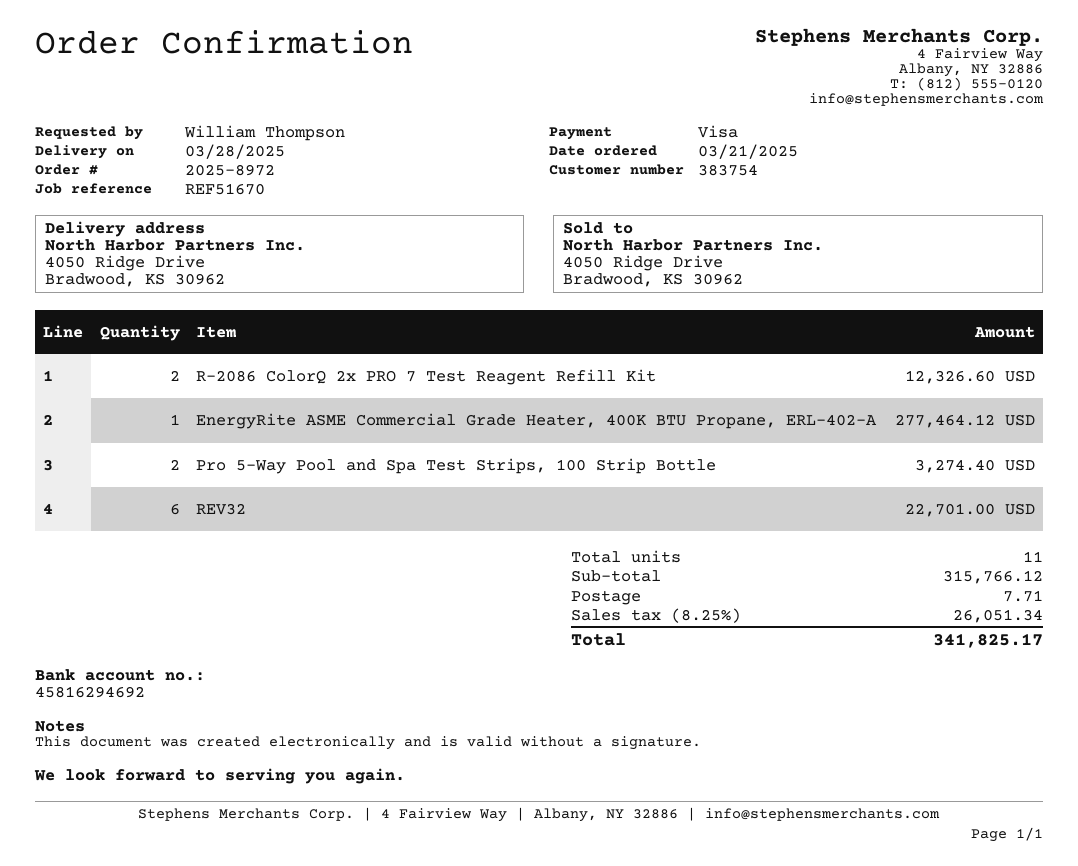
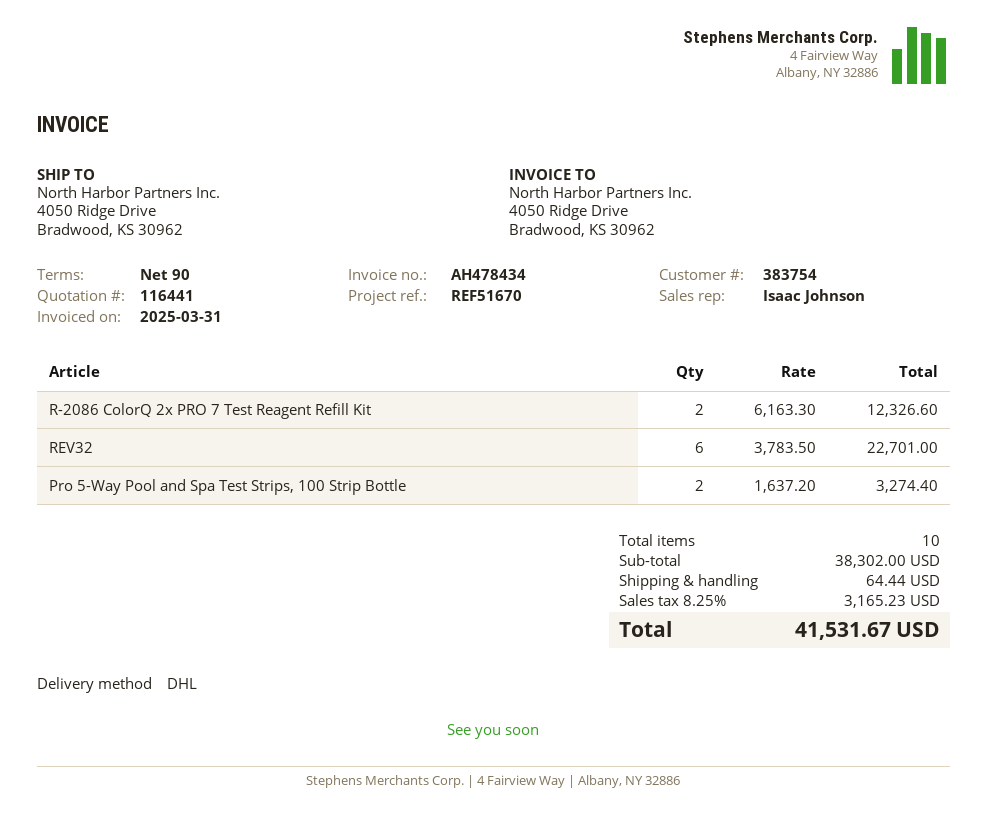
EnergyRite ASME Commercial Grade Heater, 400K BTU Propane, ERL-402-A: 1 for 277464.12 -> none
total quantity: 11 -> 10
subtotal: 315766.12 -> 38302.00
shipping: 7.71 -> 64.44
tax: 8.25% = 26051.34 -> 8.25% = 3165.23
total: 341825.17 -> 41531.67

